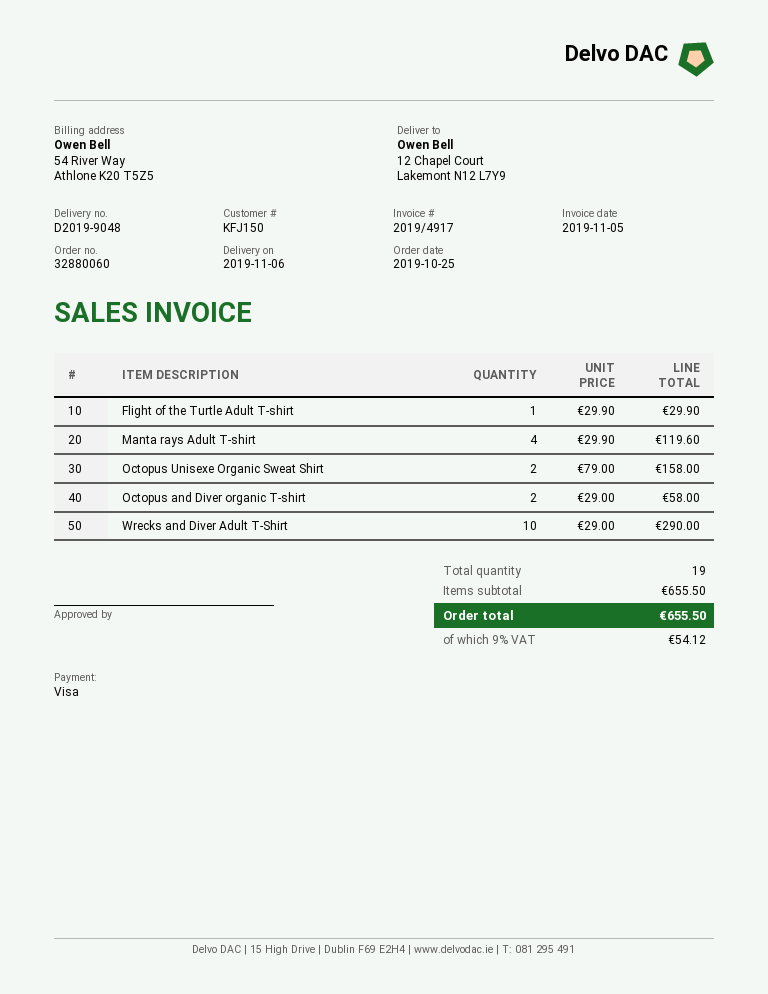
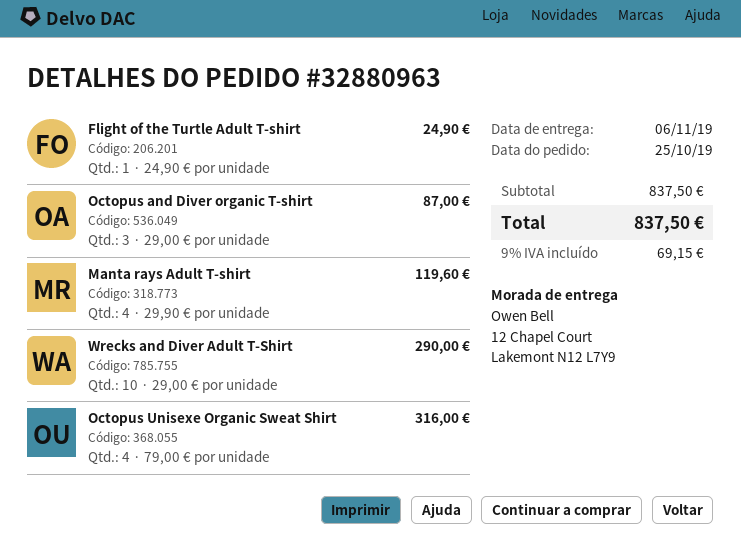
order number: 32880060 -> 32880963
Flight of the Turtle Adult T-shirt: 1 x 29.90 = 29.90 -> 1 x 24.90 = 24.90
Octopus Unisexe Organic Sweat Shirt: 2 x 79.00 = 158.00 -> 4 x 79.00 = 316.00
Octopus and Diver organic T-shirt: 2 x 29.00 = 58.00 -> 3 x 29.00 = 87.00
subtotal: 655.50 -> 837.50
tax: 9% = 54.12 -> 9% = 69.15
total: 655.50 -> 837.50

